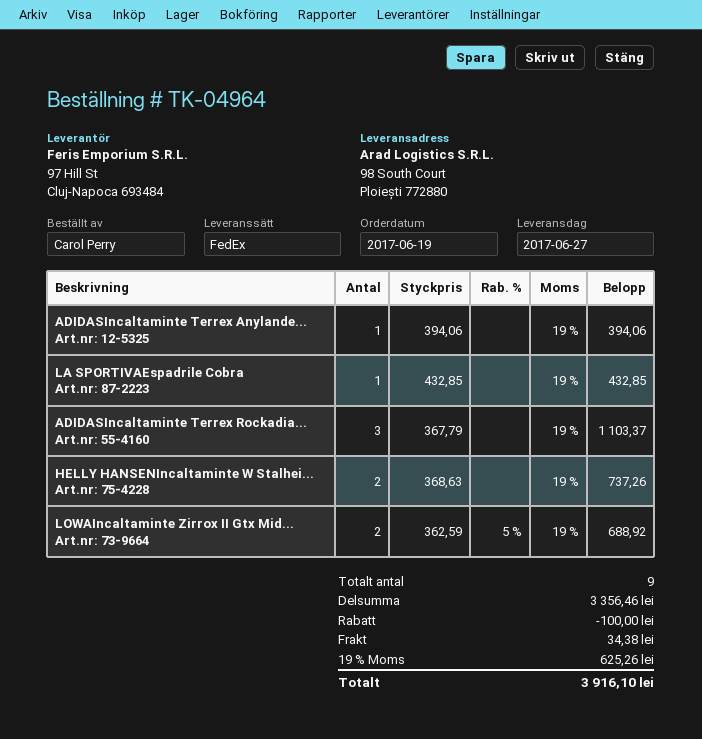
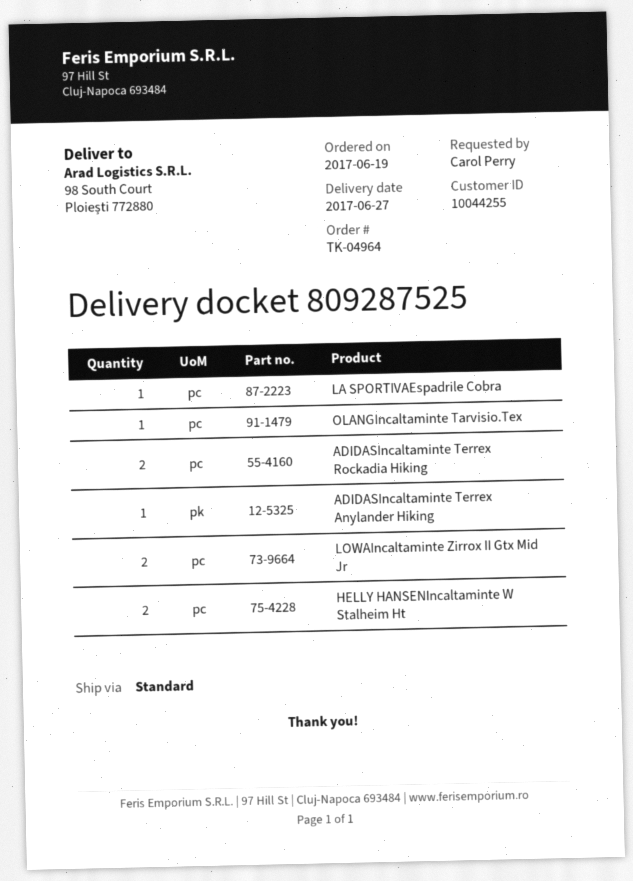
shipping method: FedEx -> standard
ADIDASIncaltaminte Terrex Rockadia...: 3 -> 2
OLANGIncaltaminte Tarvisio.Tex: none -> 1

